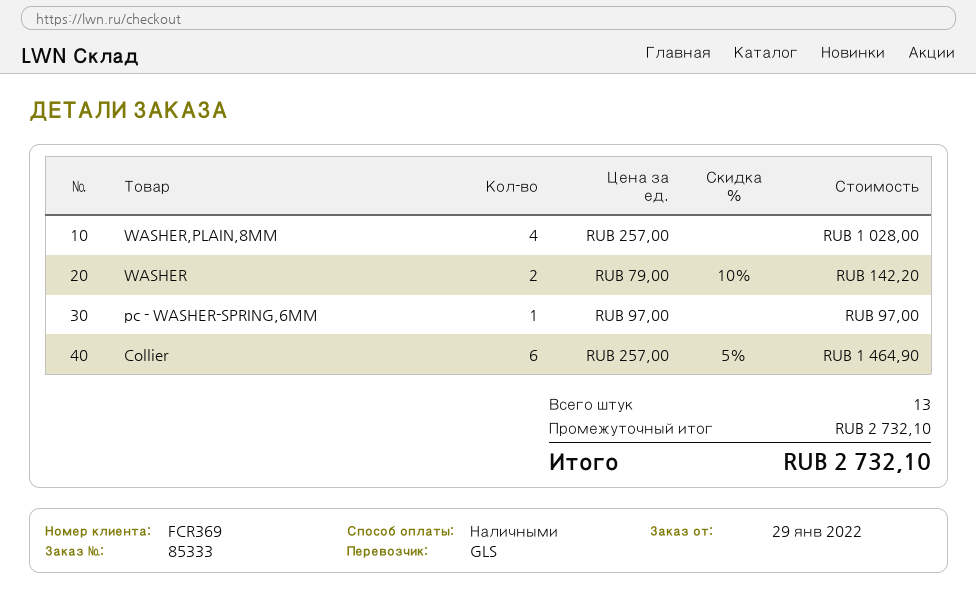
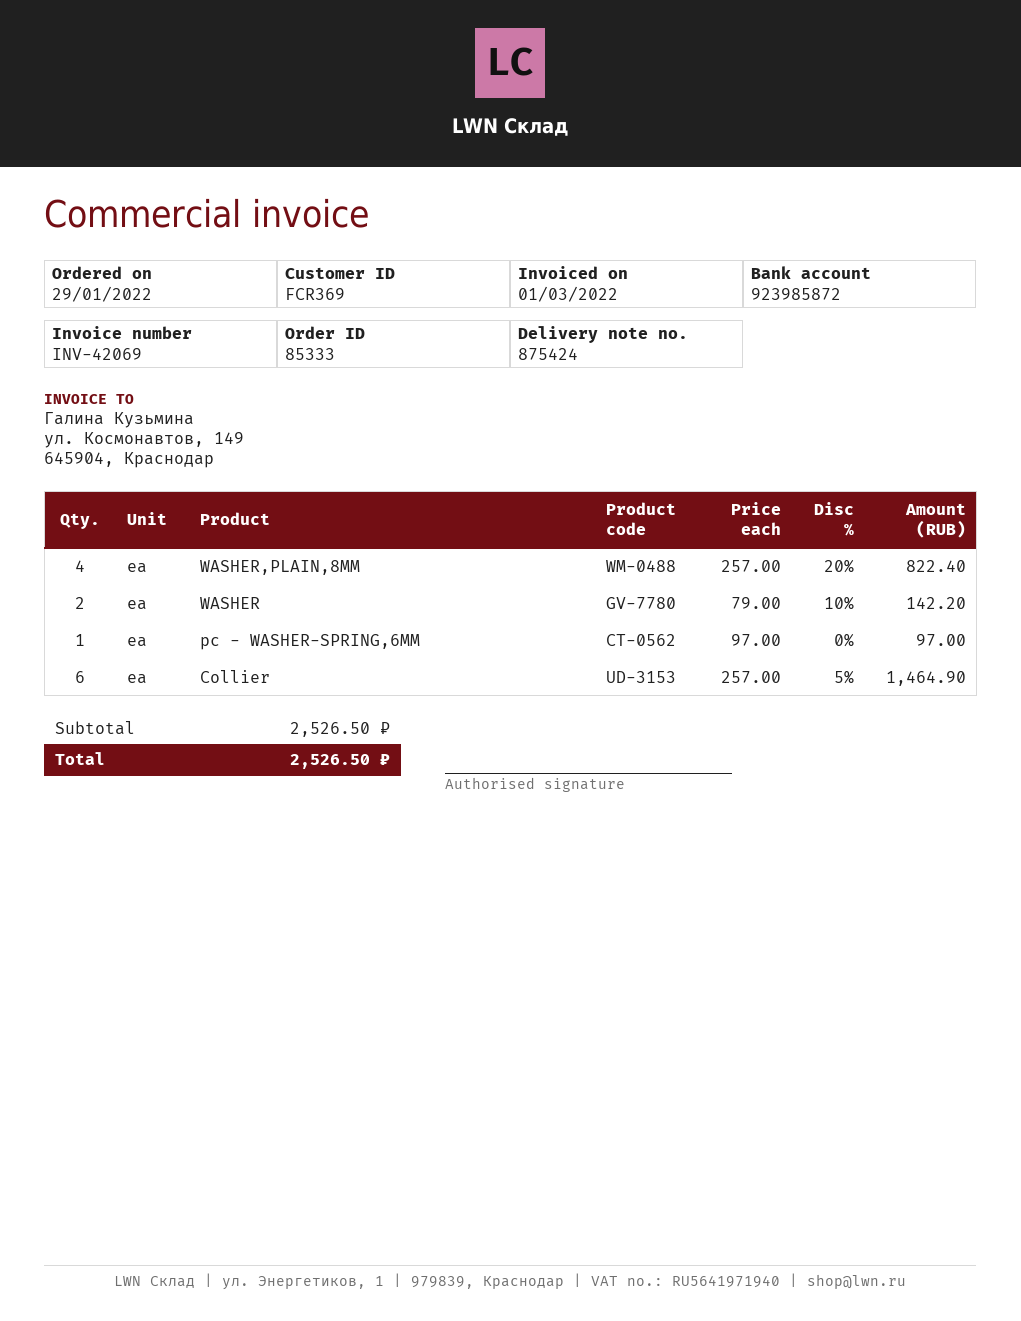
WASHER,PLAIN,8MM: 4 x 257.00 = 1028.00 -> 4 x 257.00 - 20% = 822.40
subtotal: 2732.10 -> 2526.50
total: 2732.10 -> 2526.50

